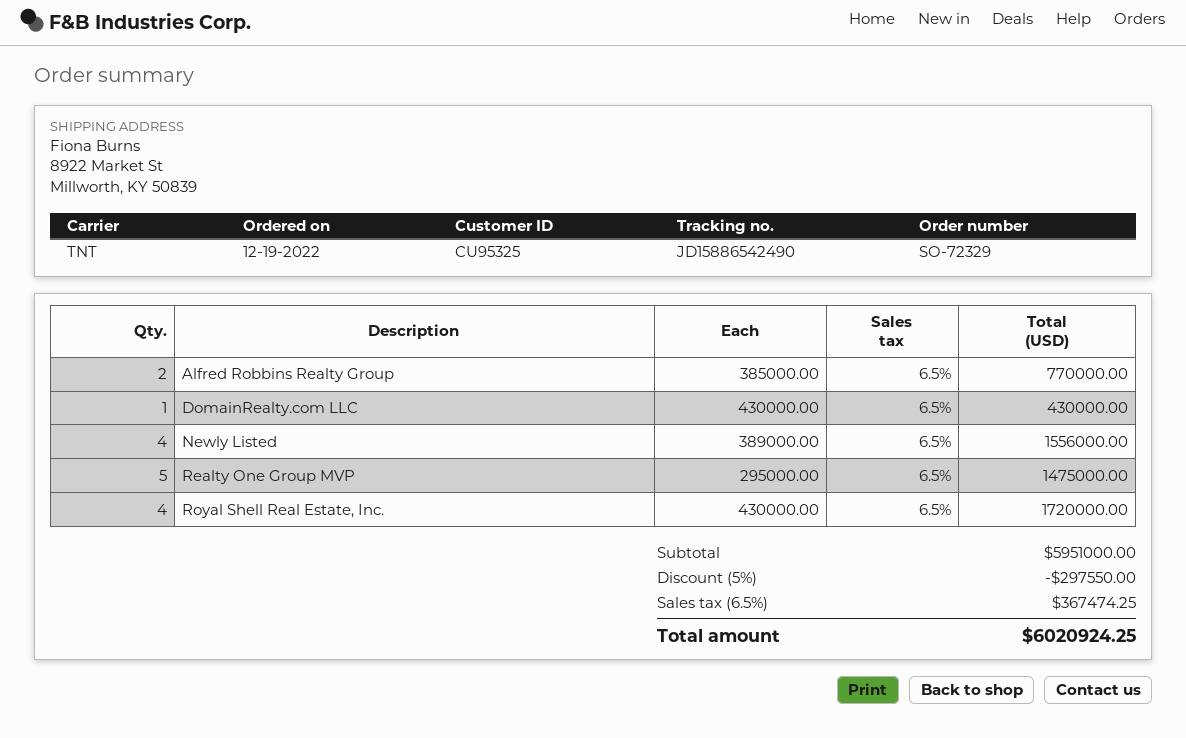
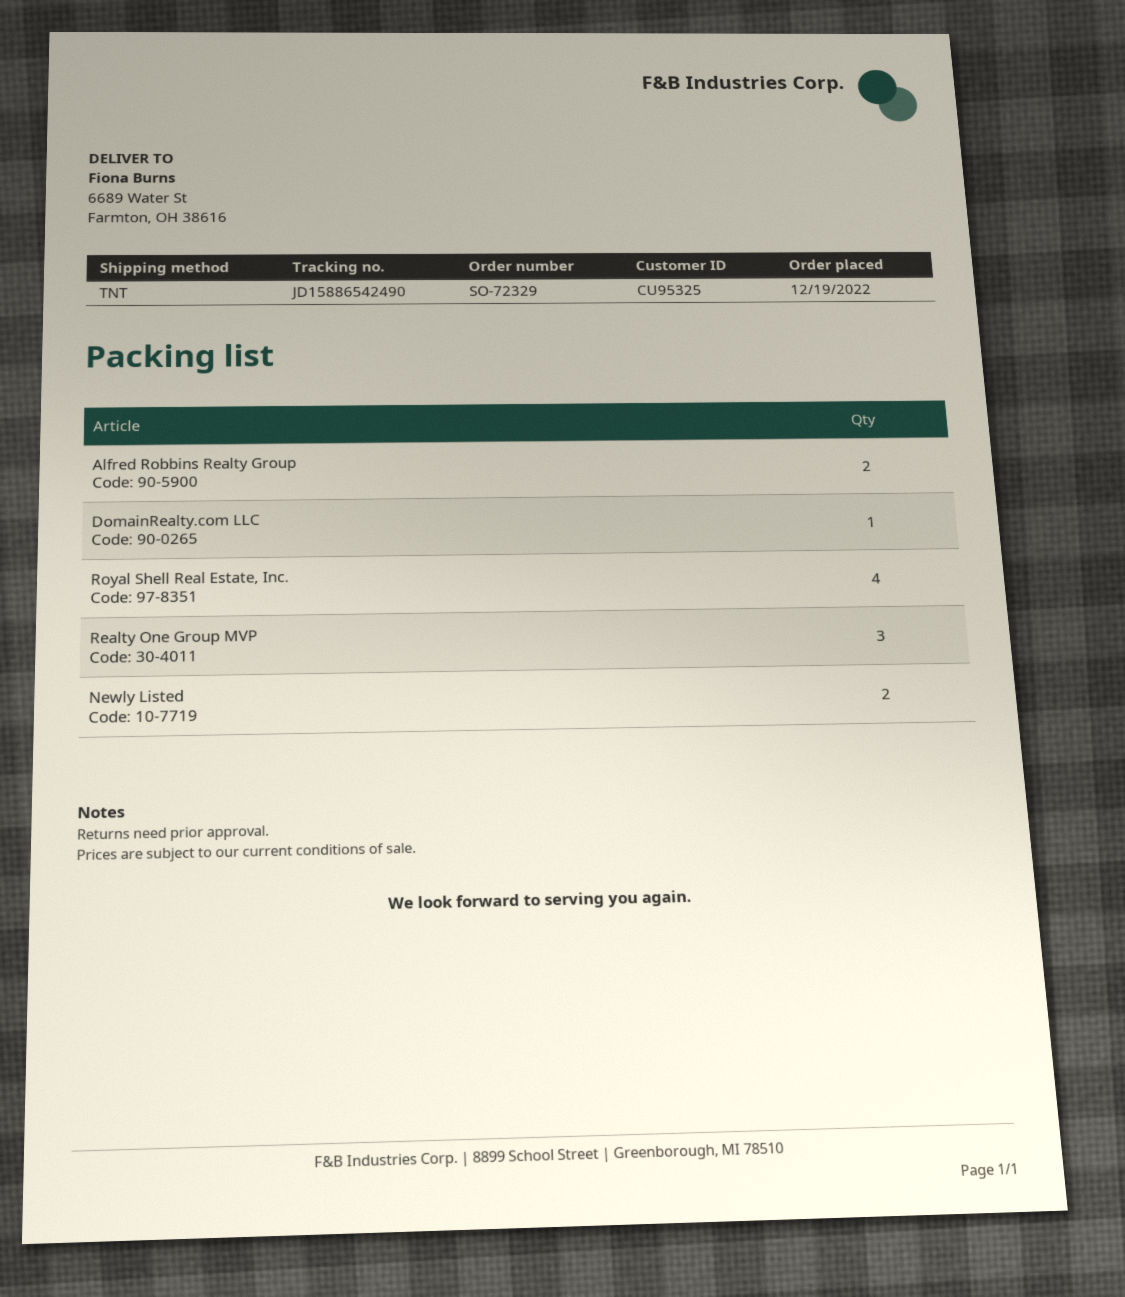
ship to: 8922 Market St, Millworth, KY 50839 -> 6689 Water St, Farmton, OH 38616
Newly Listed: 4 -> 2
Realty One Group MVP: 5 -> 3

